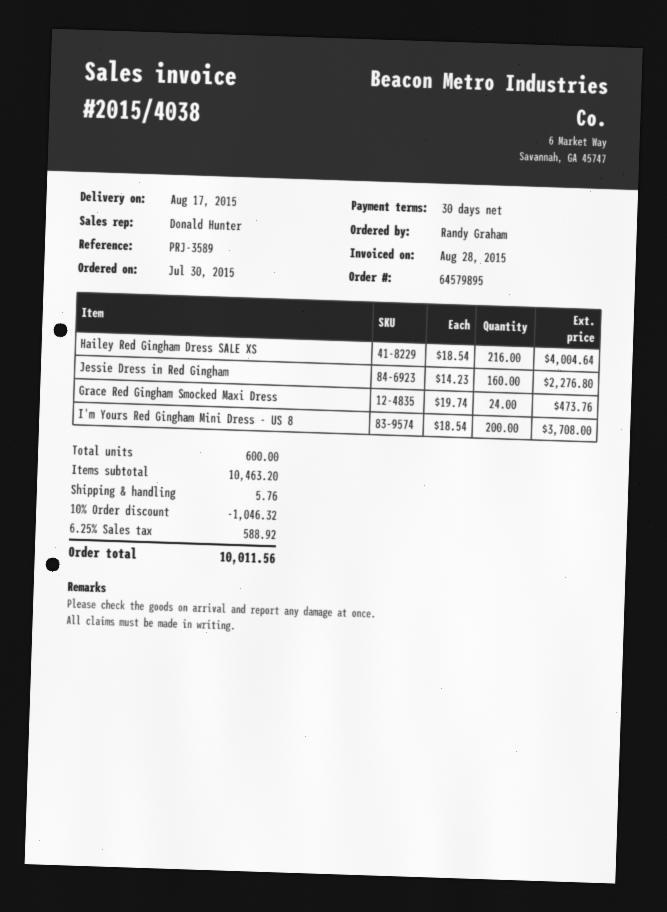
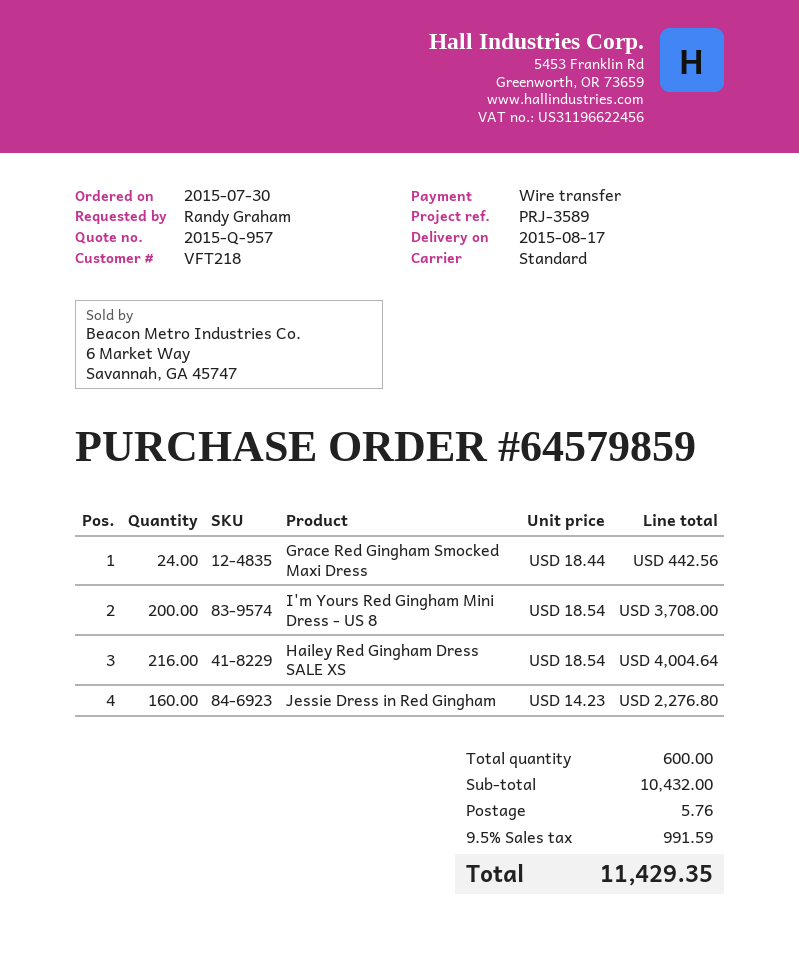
order number: 64579895 -> 64579859
Grace Red Gingham Smocked Maxi Dress: 24 x 19.74 = 473.76 -> 24 x 18.44 = 442.56
subtotal: 10463.20 -> 10432.00
discount: 10% = 1046.32 -> none
tax: 6.25% = 588.92 -> 9.5% = 991.59
total: 10011.56 -> 11429.35

